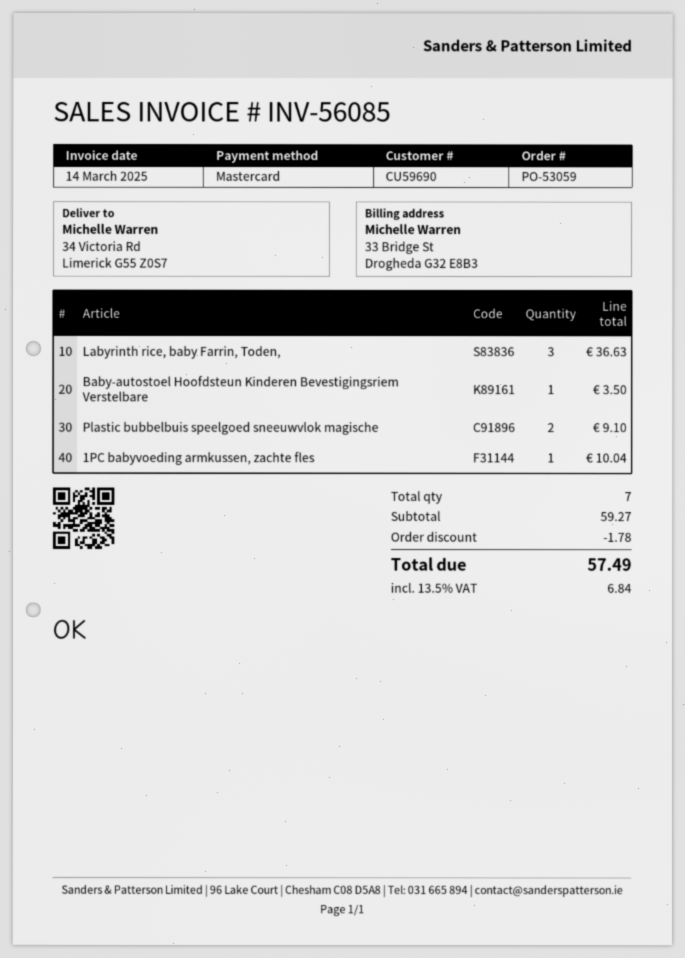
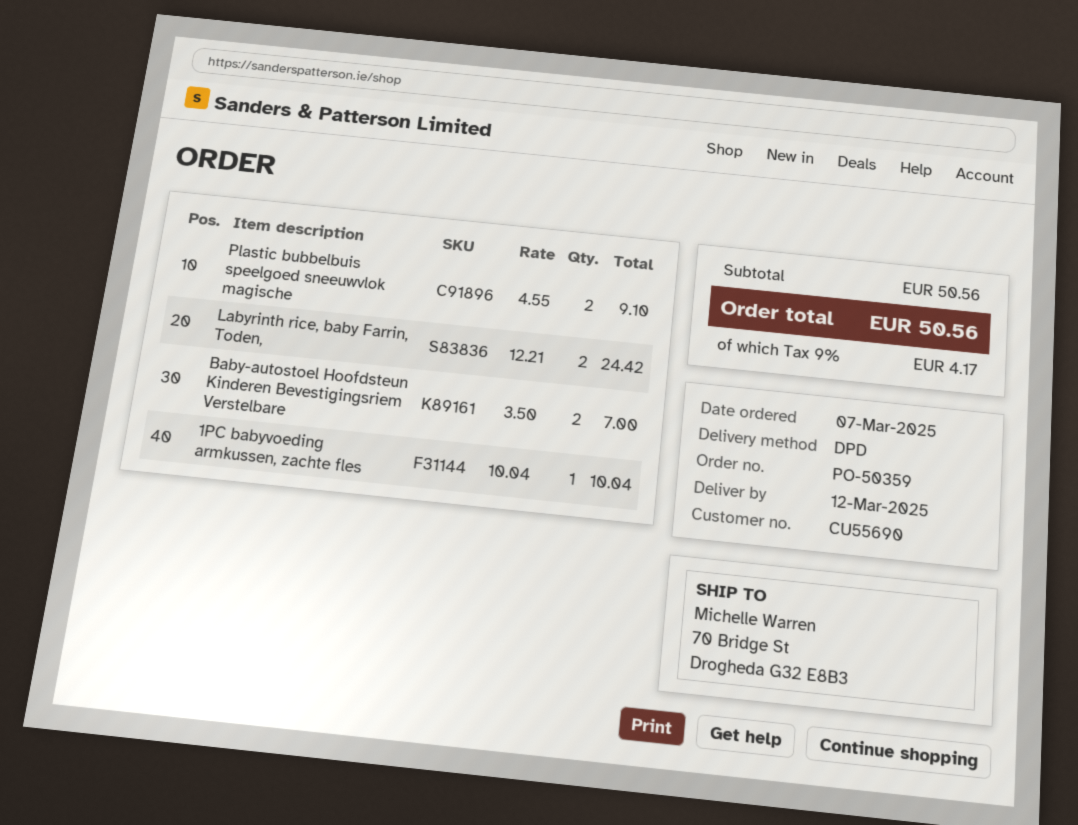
order number: PO-53059 -> PO-50359
customer number: CU59690 -> CU55690
ship to: 34 Victoria Rd, Limerick G55 Z0S7 -> 70 Bridge St, Drogheda G32 E8B3
Labyrinth rice, baby Farrin, Toden,: 3 for 36.63 -> 2 for 24.42
Baby-autostoel Hoofdsteun Kinderen Bevestigingsriem Verstelbare: 1 for 3.50 -> 2 for 7.00
subtotal: 59.27 -> 50.56
discount: 1.78 -> none
tax: 13.5% = 6.84 -> 9% = 4.17
total: 57.49 -> 50.56

